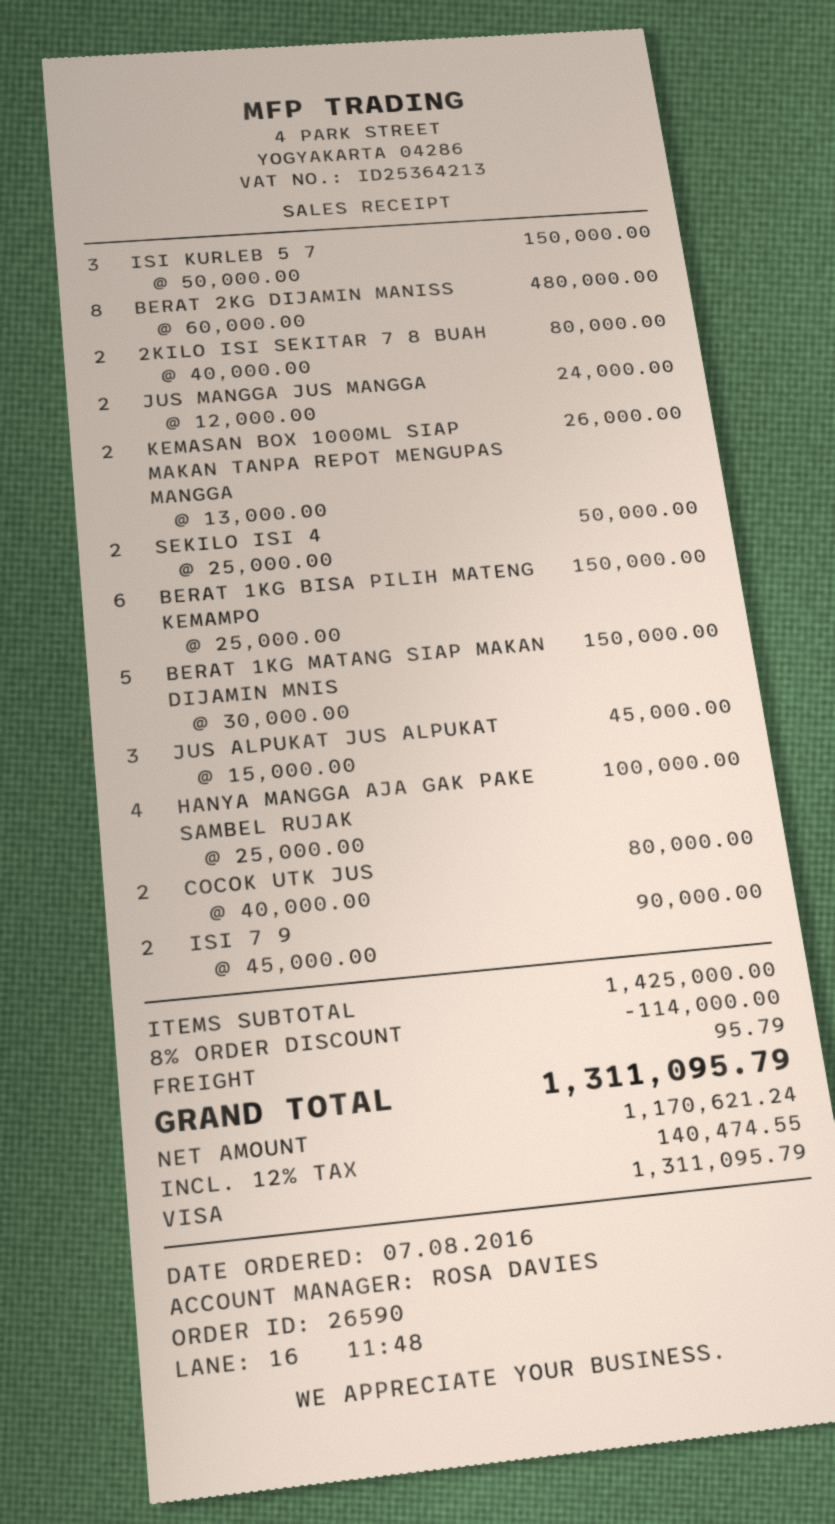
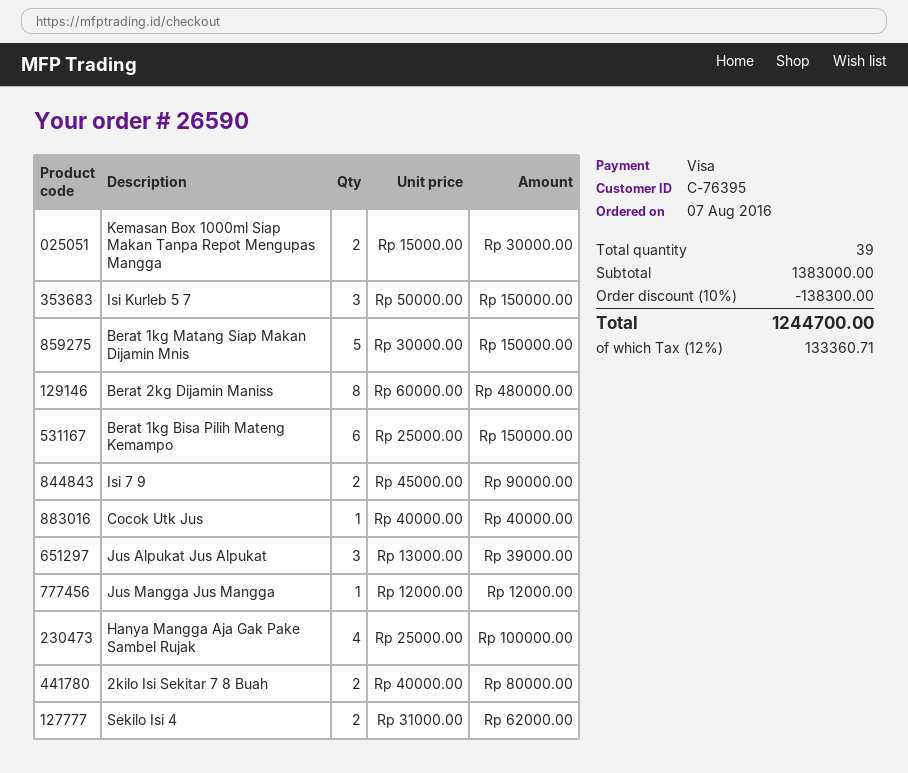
JUS MANGGA JUS MANGGA: 2 x 12000.00 = 24000.00 -> 1 x 12000.00 = 12000.00
KEMASAN BOX 1000ML SIAP MAKAN TANPA REPOT MENGUPAS MANGGA: 2 x 13000.00 = 26000.00 -> 2 x 15000.00 = 30000.00
SEKILO ISI 4: 2 x 25000.00 = 50000.00 -> 2 x 31000.00 = 62000.00
JUS ALPUKAT JUS ALPUKAT: 3 x 15000.00 = 45000.00 -> 3 x 13000.00 = 39000.00
COCOK UTK JUS: 2 x 40000.00 = 80000.00 -> 1 x 40000.00 = 40000.00
subtotal: 1425000.00 -> 1383000.00
discount: 8% = 114000.00 -> 10% = 138300.00
shipping: 95.79 -> none
tax: 12% = 140474.55 -> 12% = 133360.71
total: 1311095.79 -> 1244700.00

